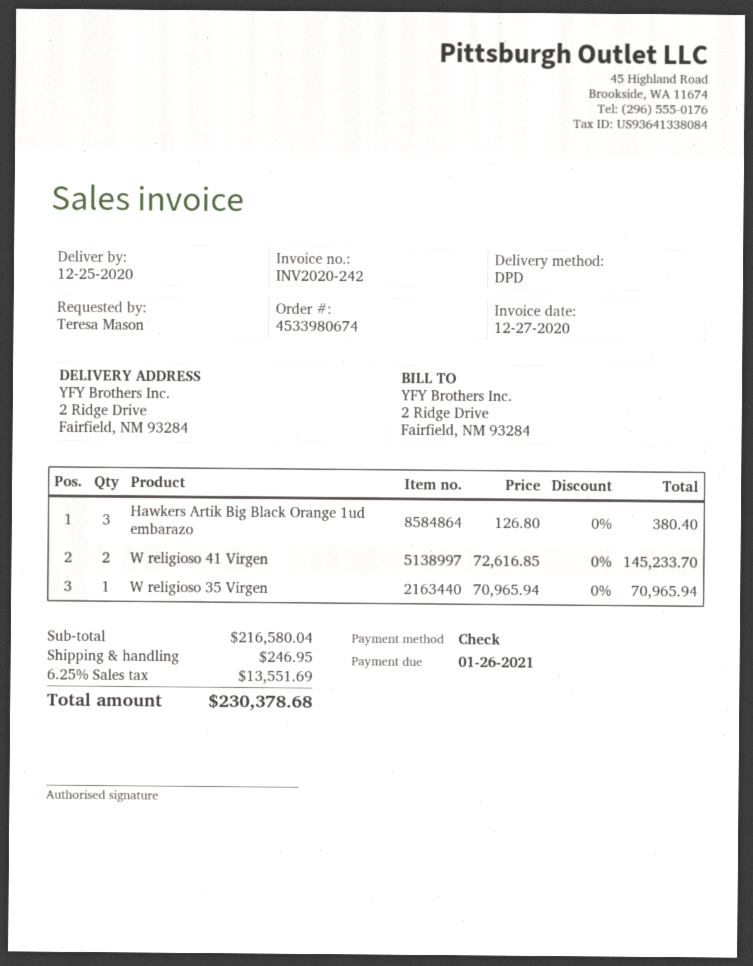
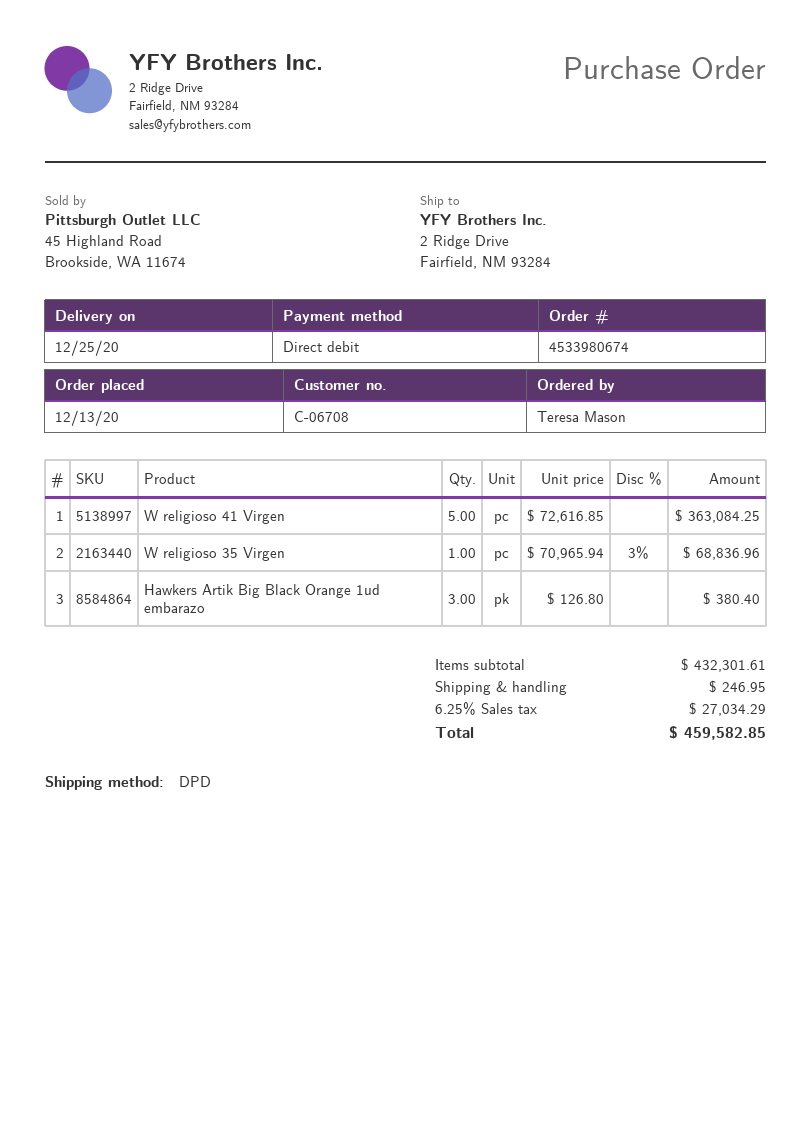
payment method: cheque -> direct debit
W religioso 41 Virgen: 2 x 72616.85 = 145233.70 -> 5 x 72616.85 = 363084.25
W religioso 35 Virgen: 1 x 70965.94 = 70965.94 -> 1 x 70965.94 - 3% = 68836.96
subtotal: 216580.04 -> 432301.61
tax: 6.25% = 13551.69 -> 6.25% = 27034.29
total: 230378.68 -> 459582.85

